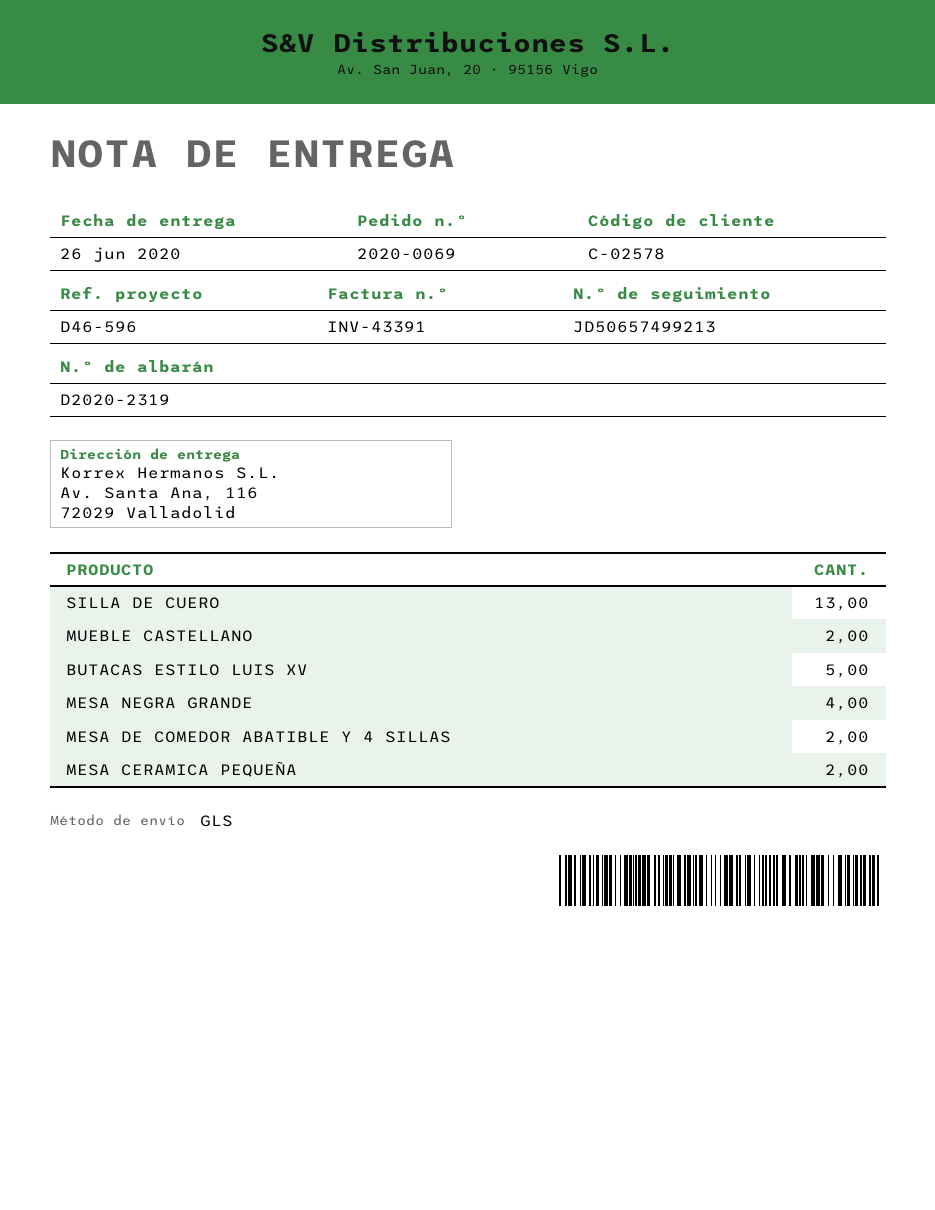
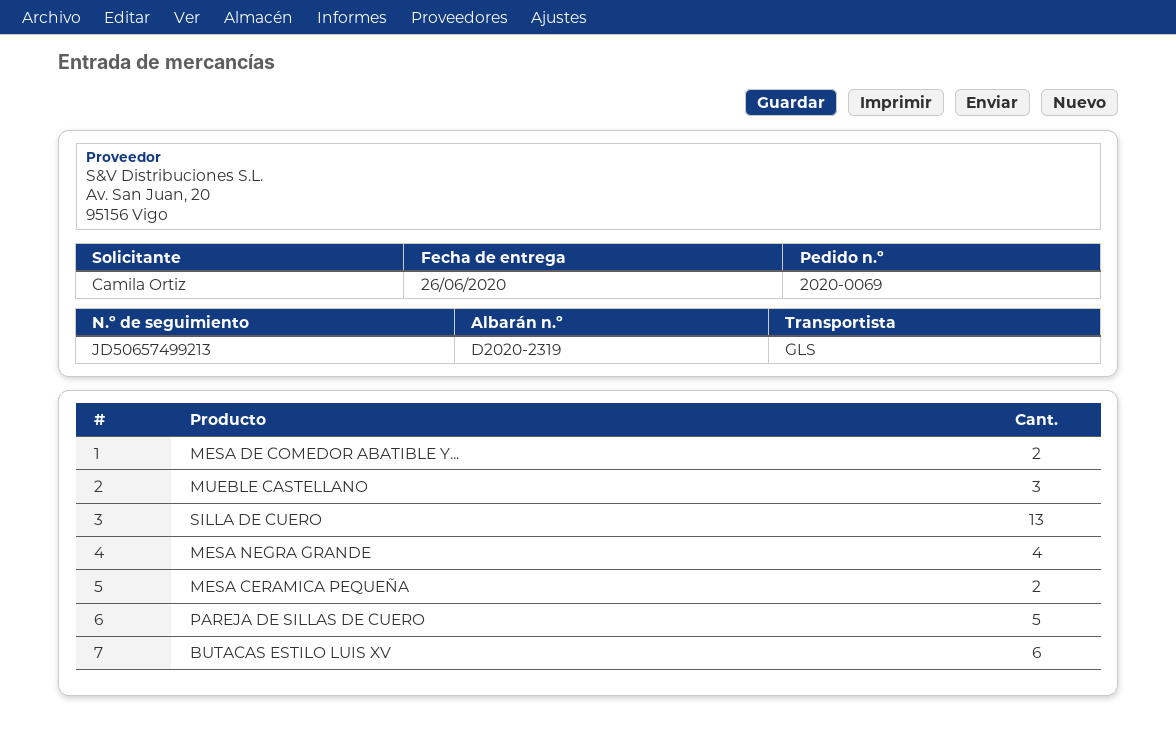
MUEBLE CASTELLANO: 2 -> 3
BUTACAS ESTILO LUIS XV: 5 -> 6
PAREJA DE SILLAS DE CUERO: none -> 5

